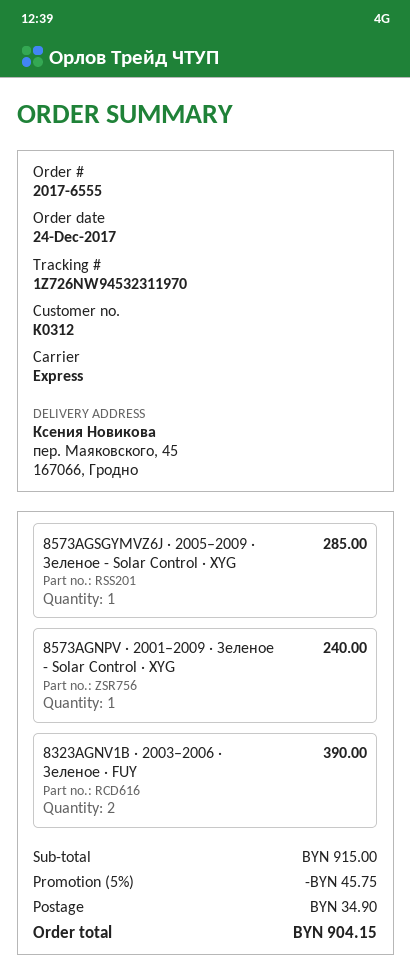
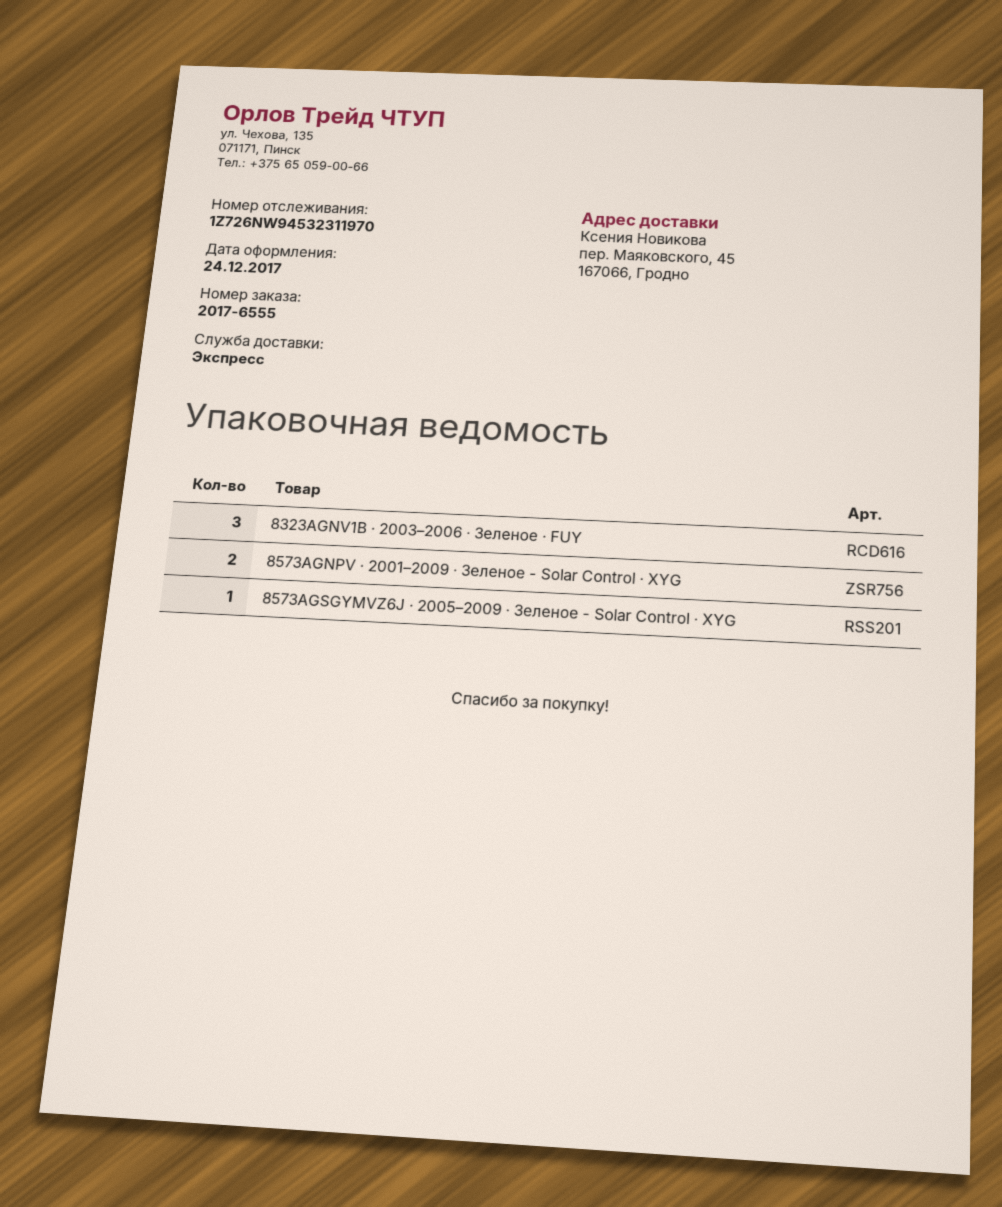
8573AGNPV · 2001–2009 · Зеленое - Solar Control · XYG: 1 -> 2
8323AGNV1B · 2003–2006 · Зеленое · FUY: 2 -> 3

